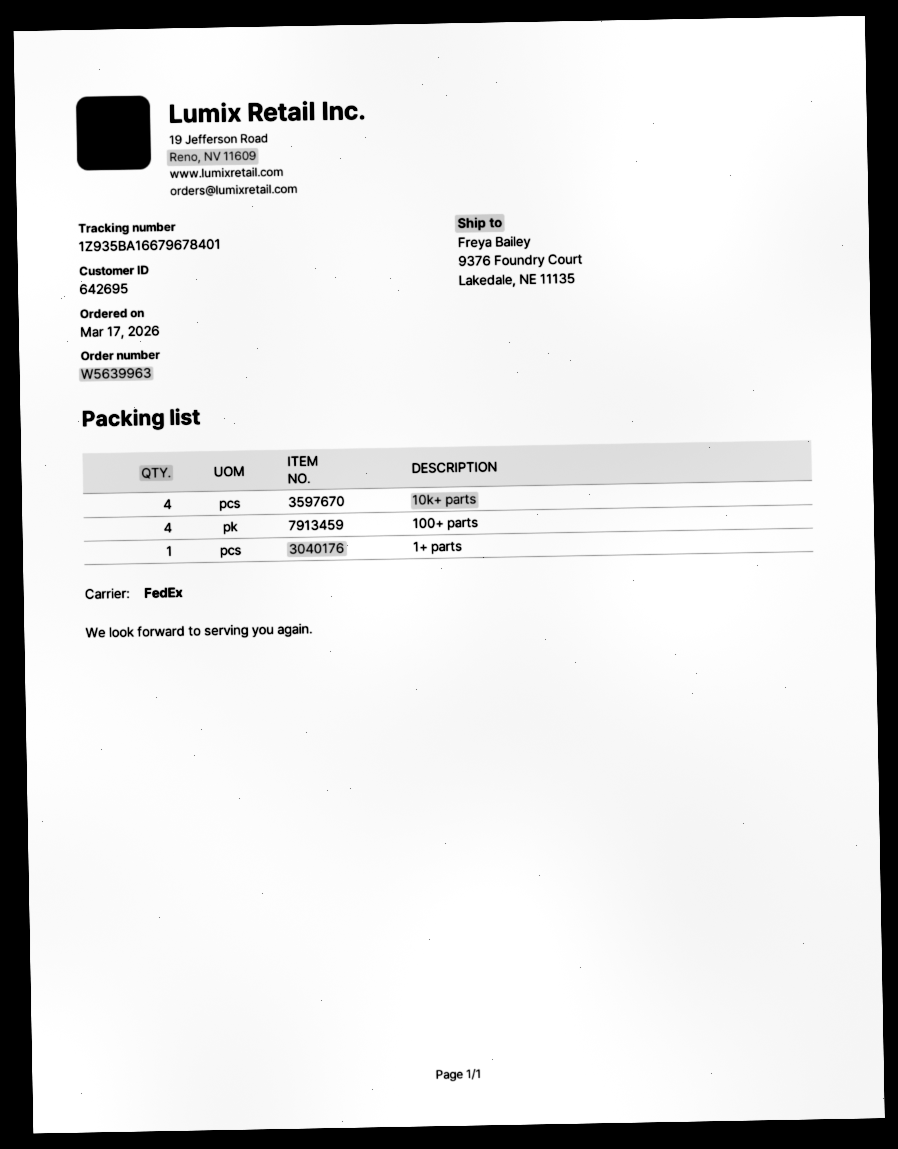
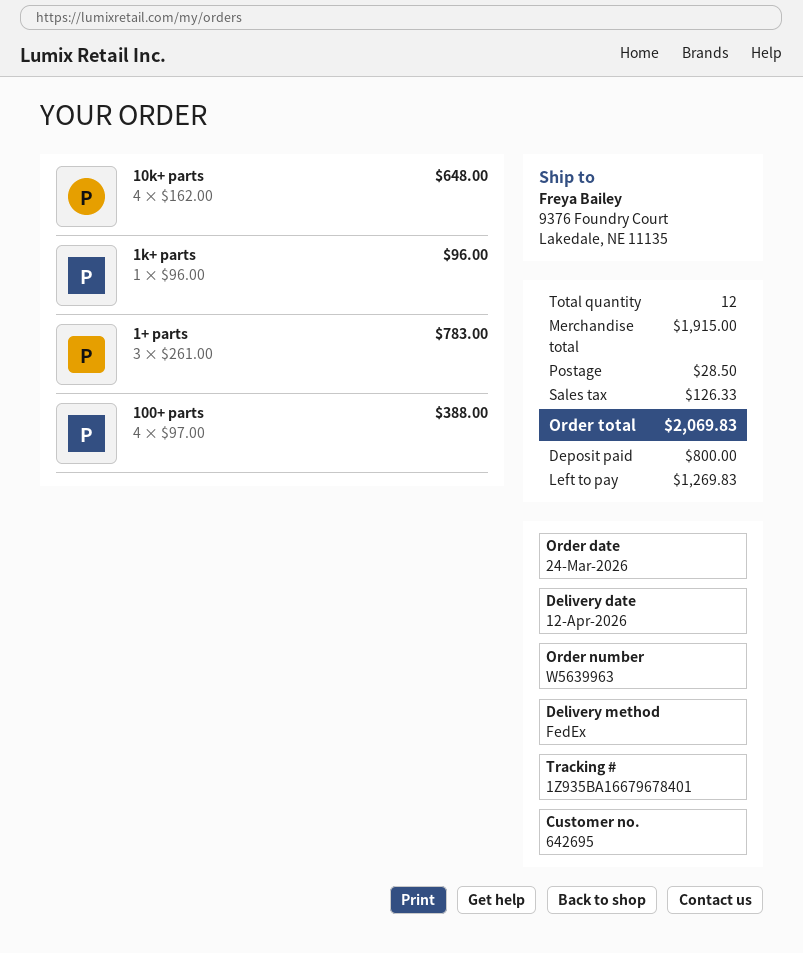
order date: 2026-03-17 -> 2026-03-24
1+ parts: 1 -> 3
1k+ parts: none -> 1

